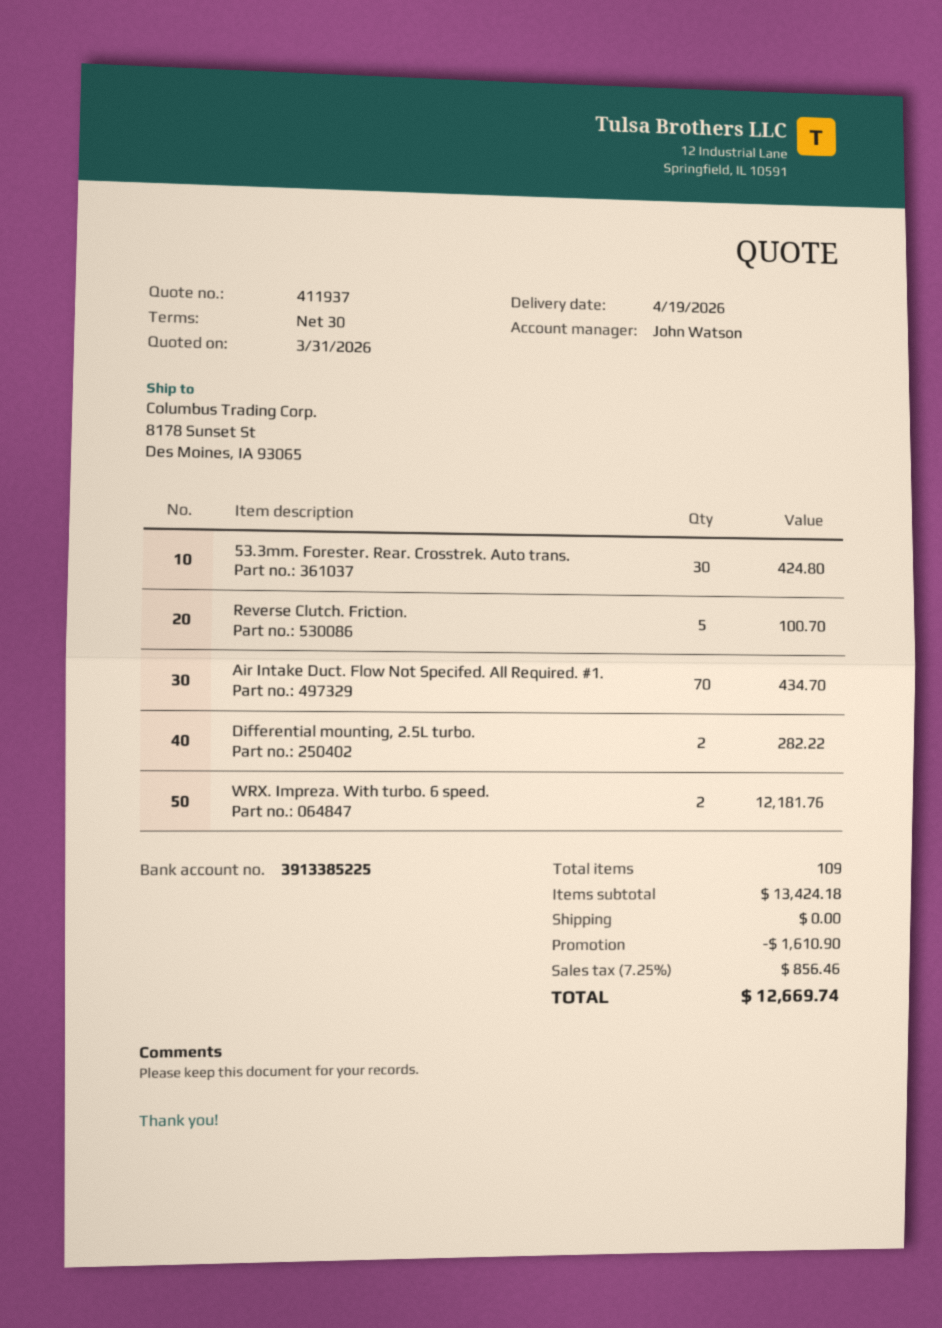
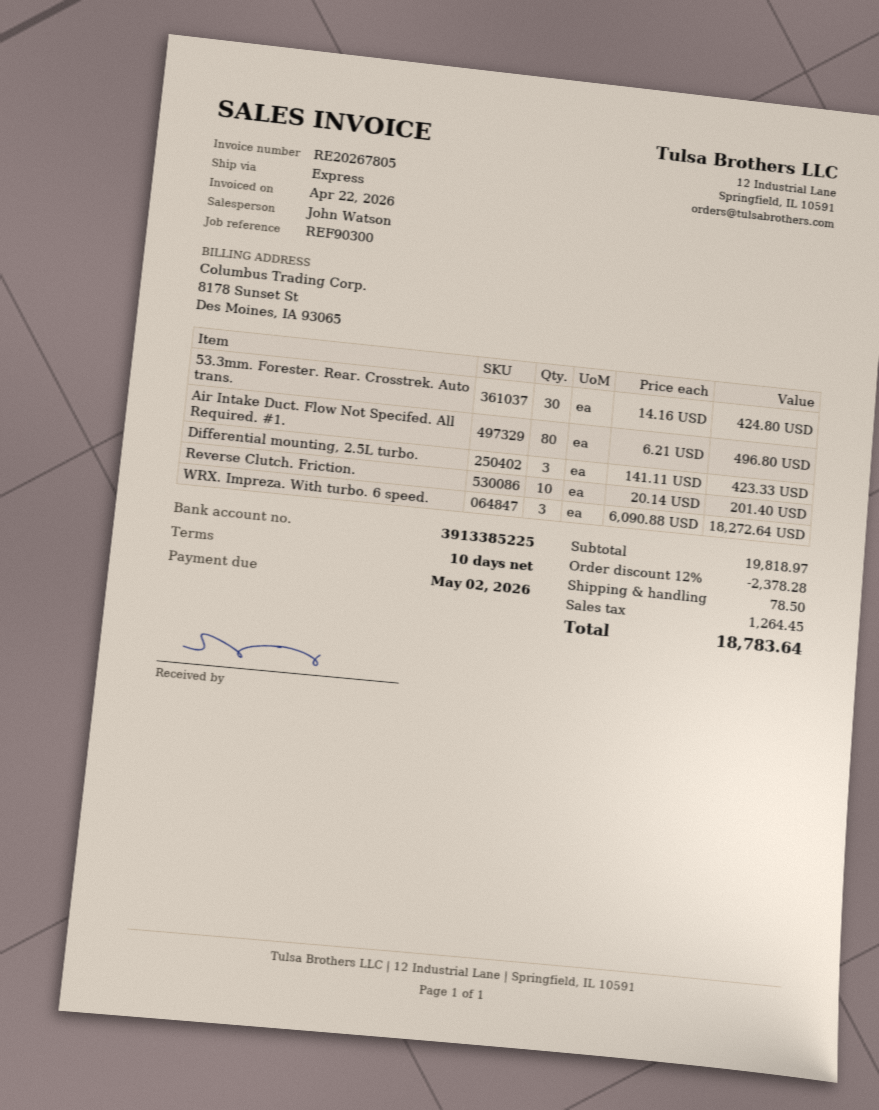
payment terms: 30 days -> 10 days
Reverse Clutch. Friction.: 5 for 100.70 -> 10 for 201.40
Air Intake Duct. Flow Not Specifed. All Required. #1.: 70 for 434.70 -> 80 for 496.80
Differential mounting, 2.5L turbo.: 2 for 282.22 -> 3 for 423.33
WRX. Impreza. With turbo. 6 speed.: 2 for 12181.76 -> 3 for 18272.64
subtotal: 13424.18 -> 19818.97
discount: 1610.90 -> 2378.28
shipping: 0.00 -> 78.50
tax: 856.46 -> 1264.45
total: 12669.74 -> 18783.64

